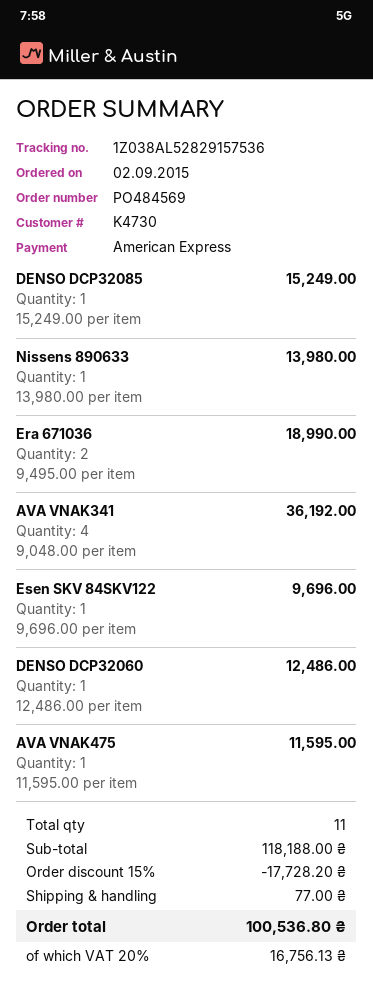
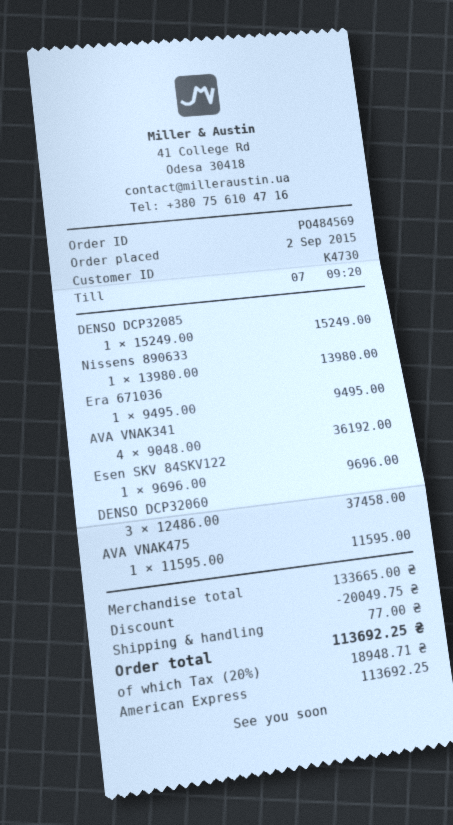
Era 671036: 2 x 9495.00 = 18990.00 -> 1 x 9495.00 = 9495.00
DENSO DCP32060: 1 x 12486.00 = 12486.00 -> 3 x 12486.00 = 37458.00
subtotal: 118188.00 -> 133665.00
discount: 17728.20 -> 20049.75
tax: 20% = 16756.13 -> 20% = 18948.71
total: 100536.80 -> 113692.25

